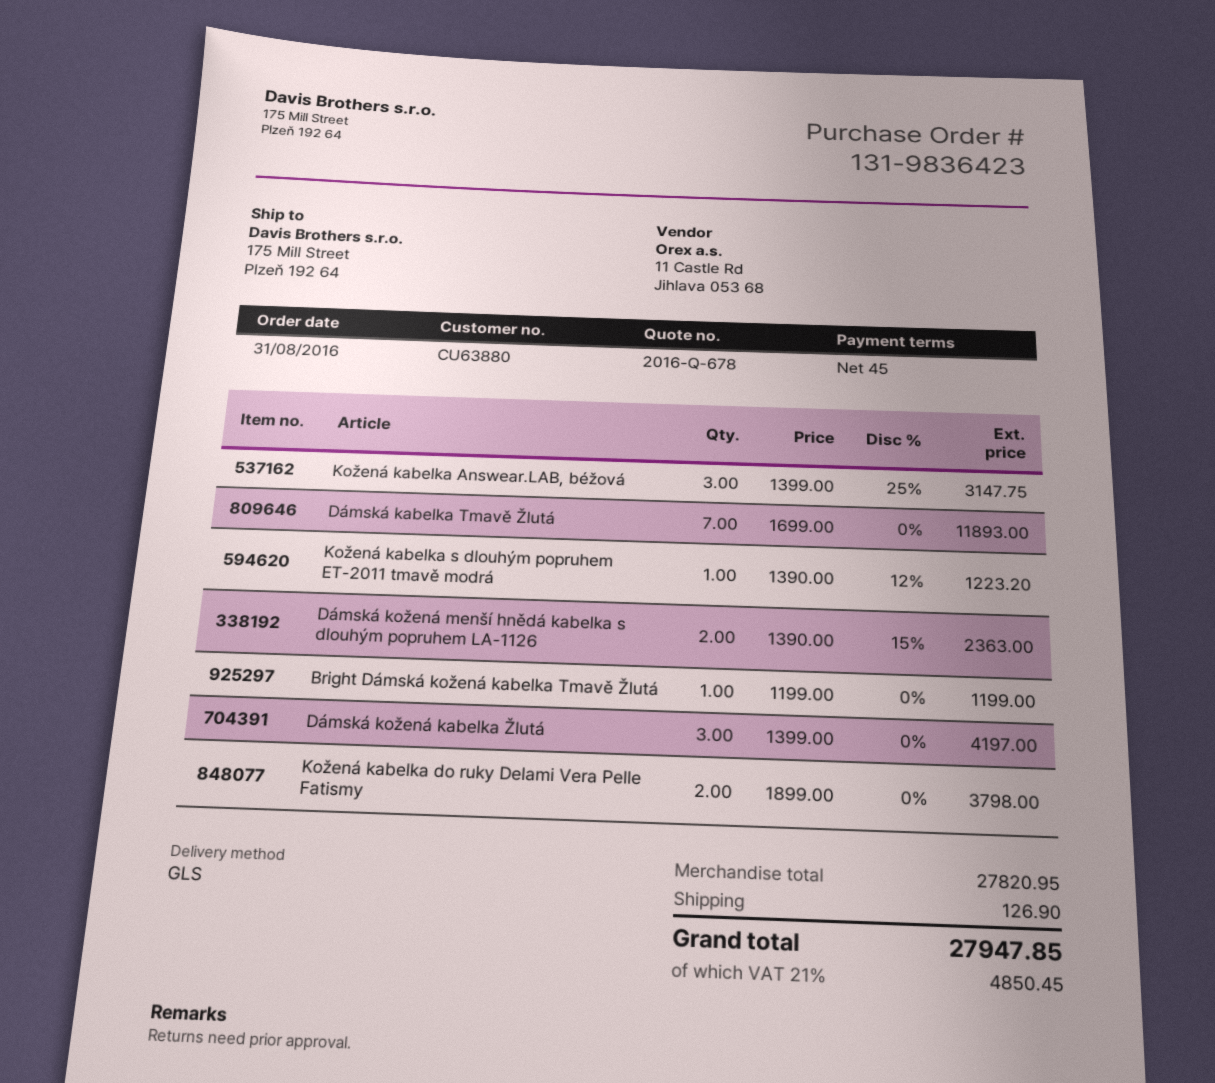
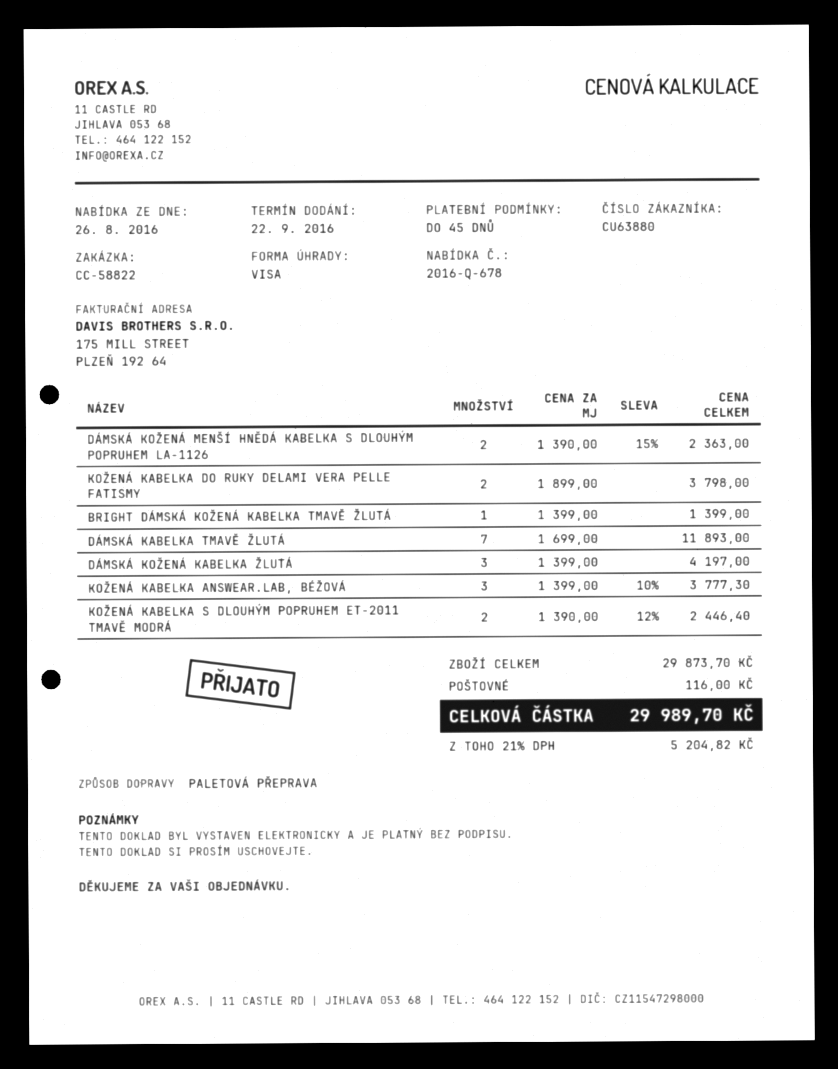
shipping method: GLS -> pallet freight
Kožená kabelka Answear.LAB, béžová: 3 x 1399.00 - 25% = 3147.75 -> 3 x 1399.00 - 10% = 3777.30
Kožená kabelka s dlouhým popruhem ET-2011 tmavě modrá: 1 x 1390.00 - 12% = 1223.20 -> 2 x 1390.00 - 12% = 2446.40
Bright Dámská kožená kabelka Tmavě Žlutá: 1 x 1199.00 = 1199.00 -> 1 x 1399.00 = 1399.00
subtotal: 27820.95 -> 29873.70
shipping: 126.90 -> 116.00
tax: 21% = 4850.45 -> 21% = 5204.82
total: 27947.85 -> 29989.70

